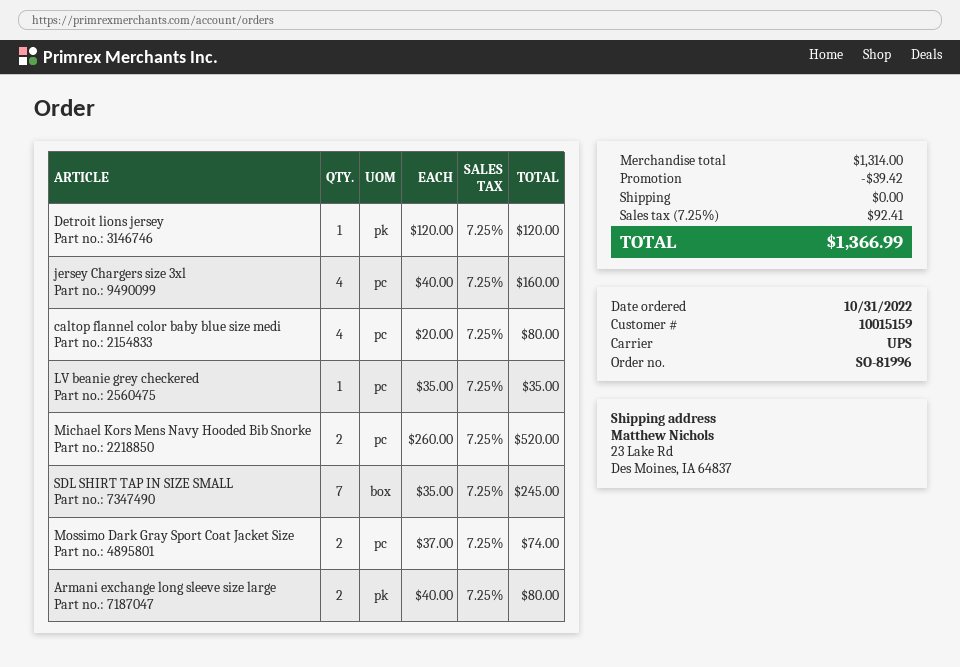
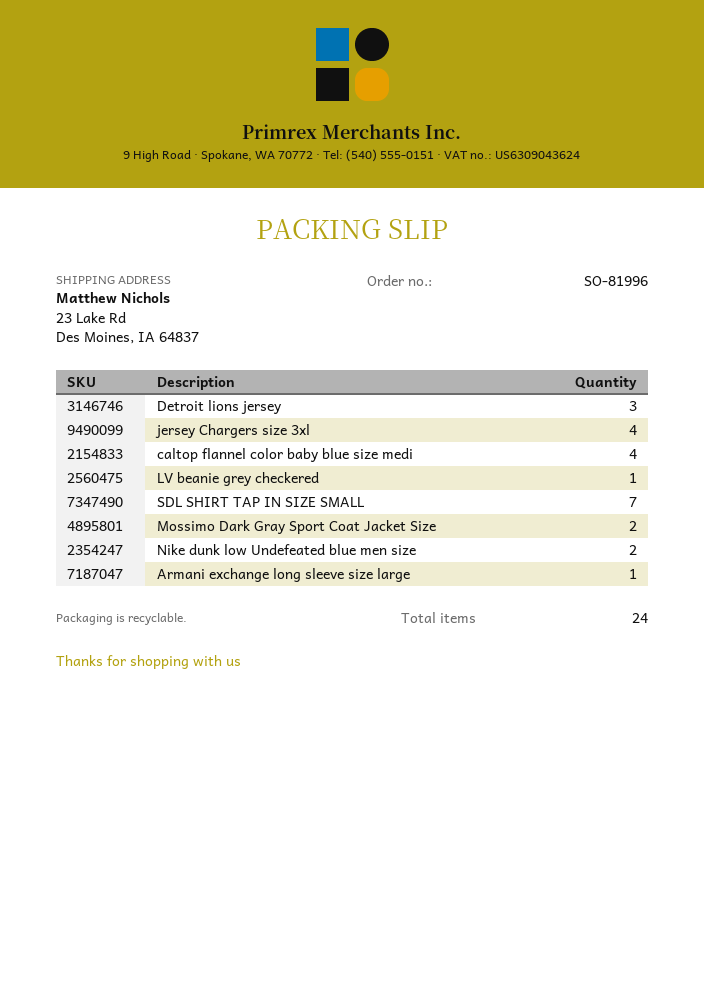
Detroit lions jersey: 1 -> 3
Michael Kors Mens Navy Hooded Bib Snorke: 2 -> none
Armani exchange long sleeve size large: 2 -> 1
Nike dunk low Undefeated blue men size: none -> 2

